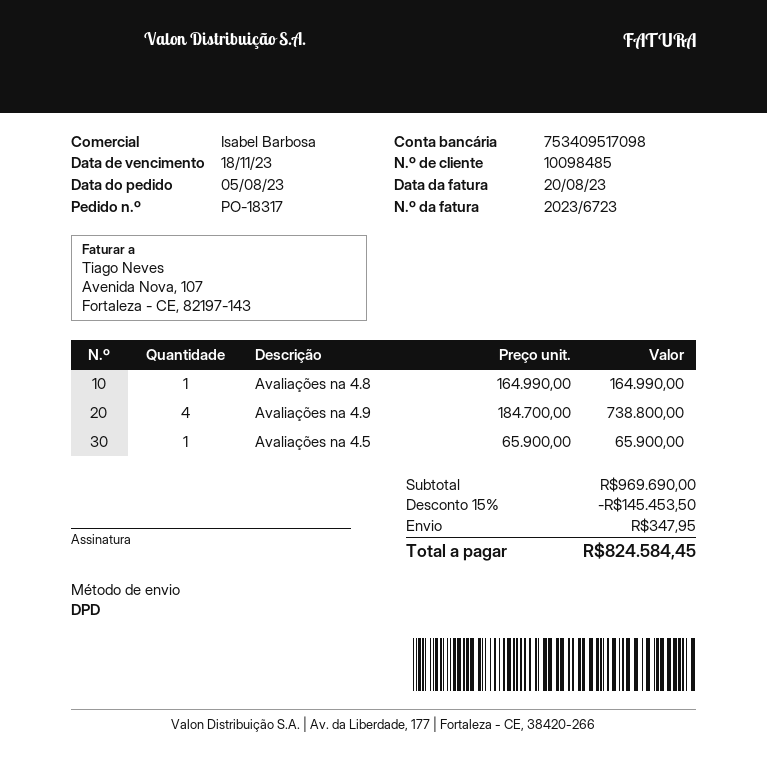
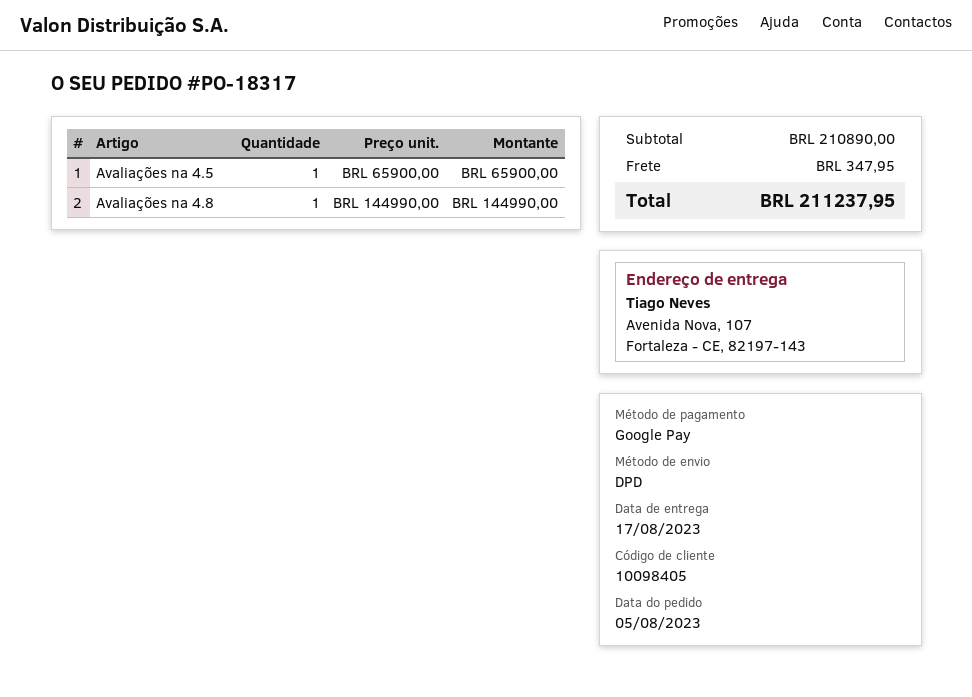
customer number: 10098485 -> 10098405
Avaliações na 4.8: 1 x 164990.00 = 164990.00 -> 1 x 144990.00 = 144990.00
Avaliações na 4.9: 4 x 184700.00 = 738800.00 -> none
subtotal: 969690.00 -> 210890.00
discount: 15% = 145453.50 -> none
total: 824584.45 -> 211237.95

